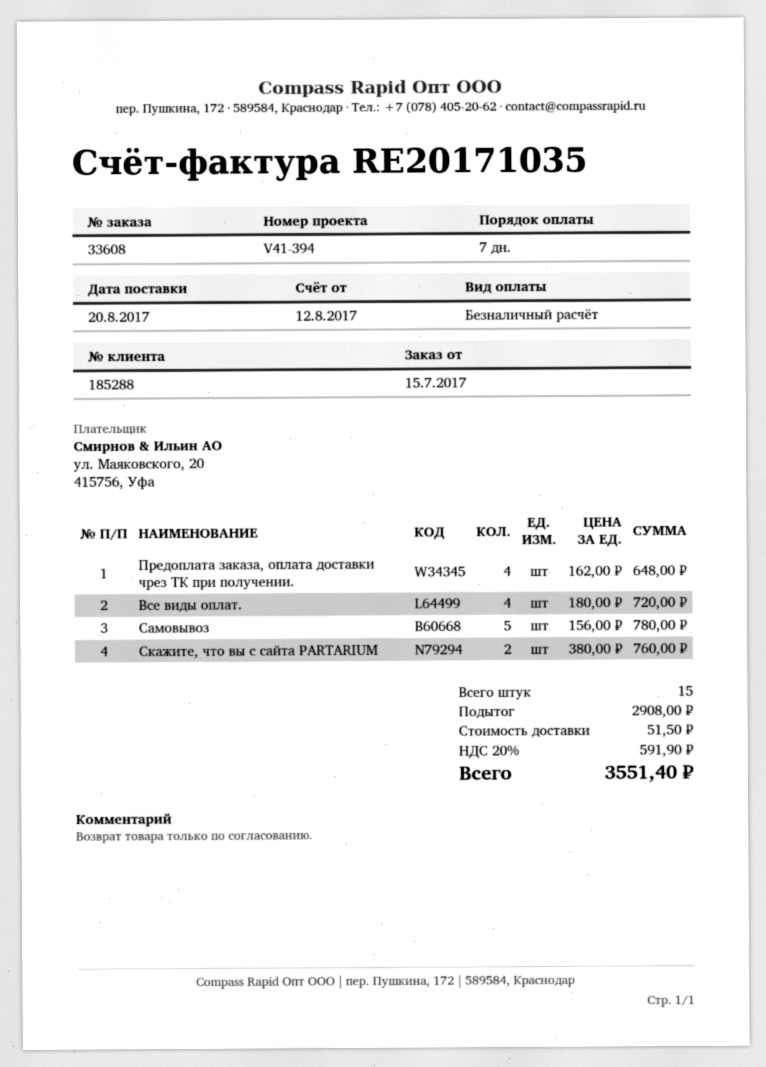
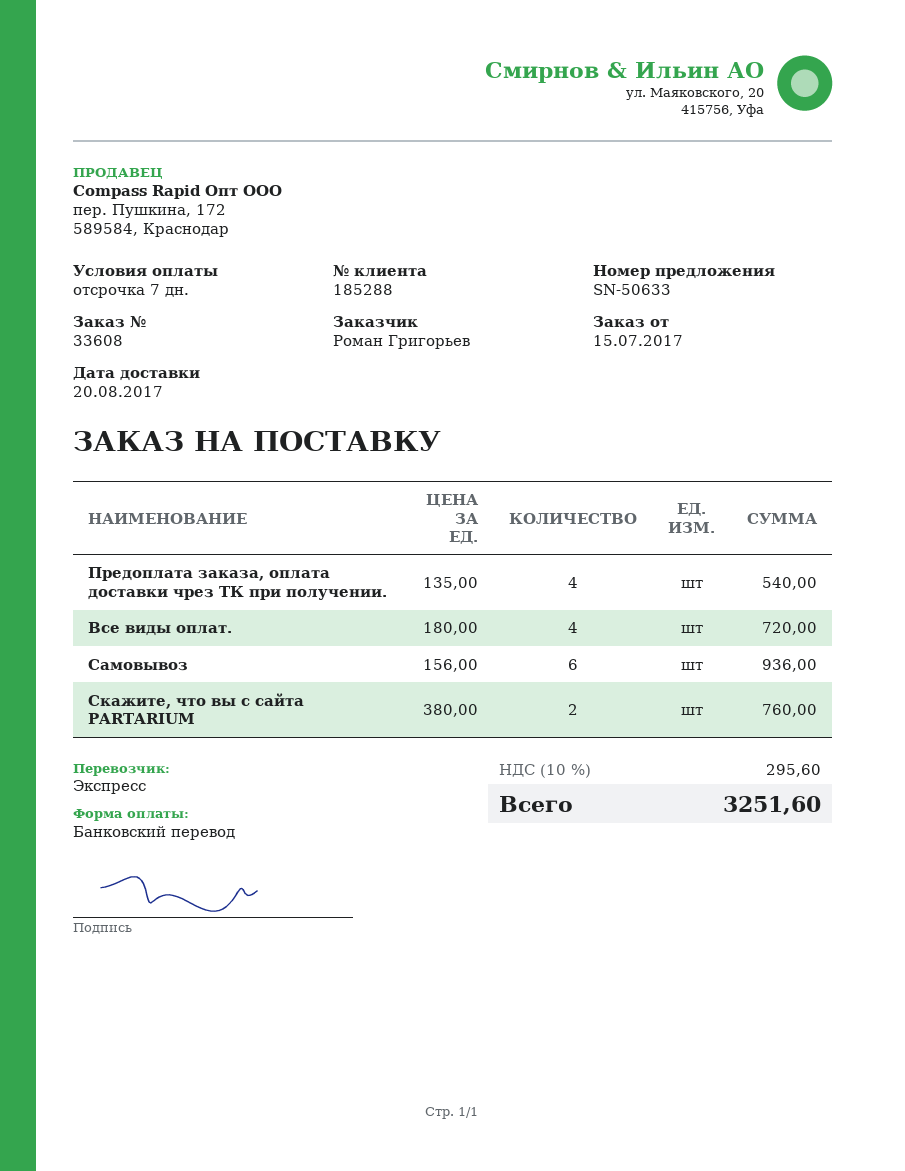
Предоплата заказа, оплата доставки чрез ТК при получении.: 4 x 162.00 = 648.00 -> 4 x 135.00 = 540.00
Самовывоз: 5 x 156.00 = 780.00 -> 6 x 156.00 = 936.00
shipping: 51.50 -> none
tax: 20% = 591.90 -> 10% = 295.60
total: 3551.40 -> 3251.60

